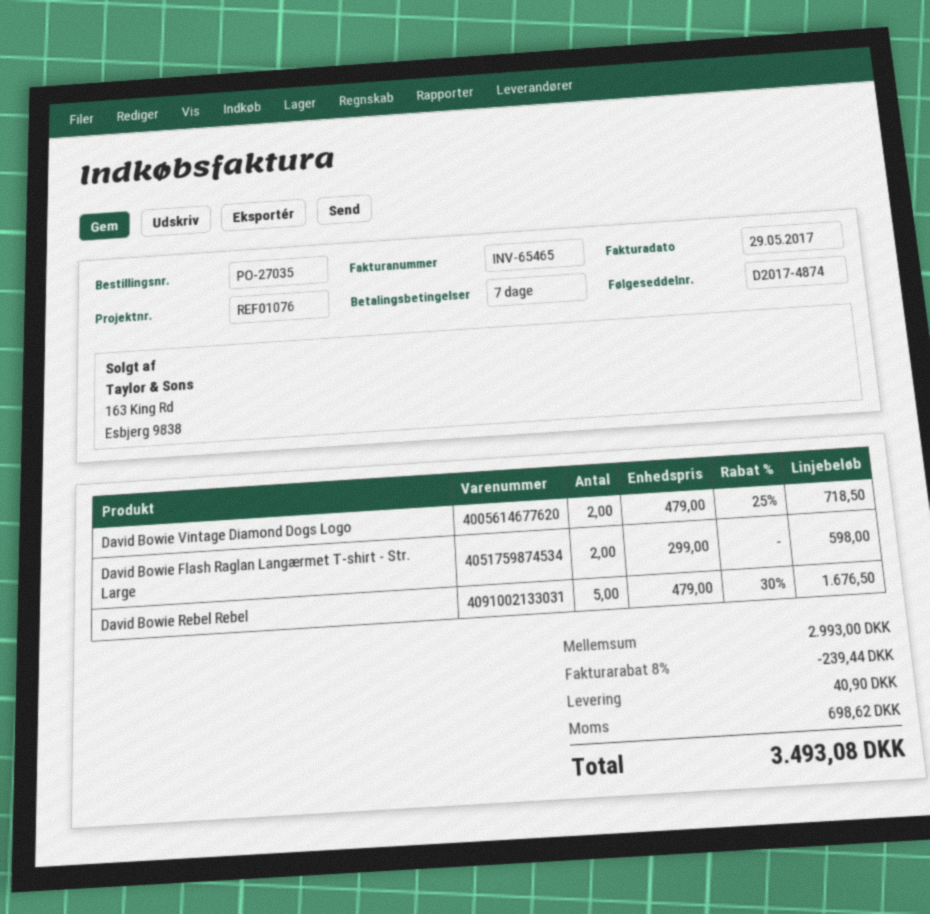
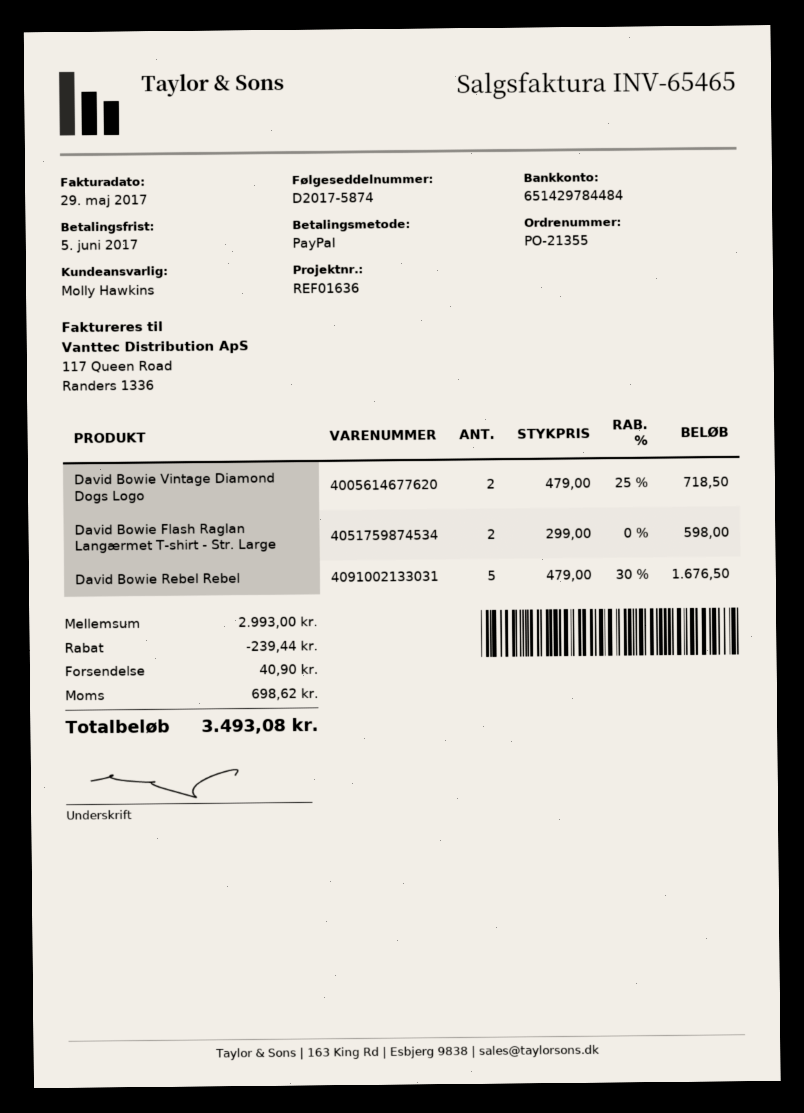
order number: PO-27035 -> PO-21355
delivery note number: D2017-4874 -> D2017-5874
reference: REF01076 -> REF01636

